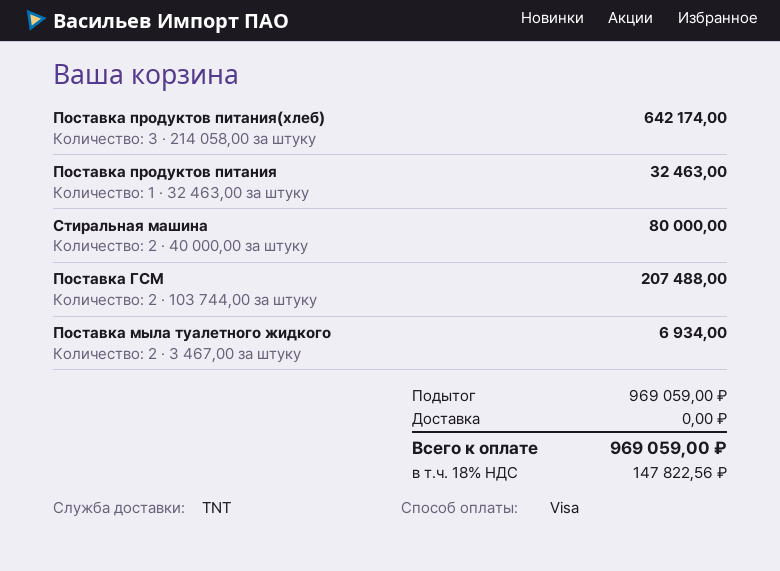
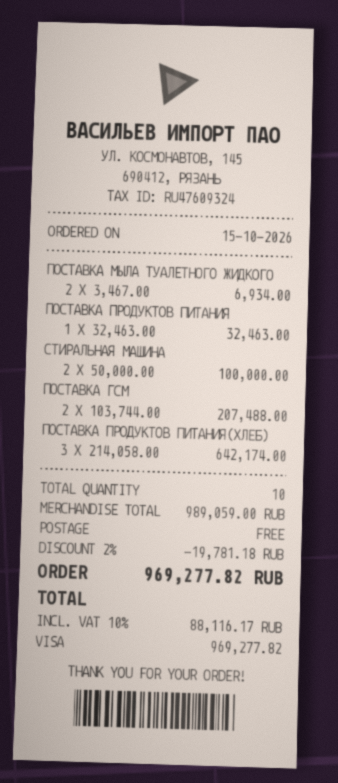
Стиральная машина: 2 x 40000.00 = 80000.00 -> 2 x 50000.00 = 100000.00
subtotal: 969059.00 -> 989059.00
discount: none -> 2% = 19781.18
tax: 18% = 147822.56 -> 10% = 88116.17
total: 969059.00 -> 969277.82

